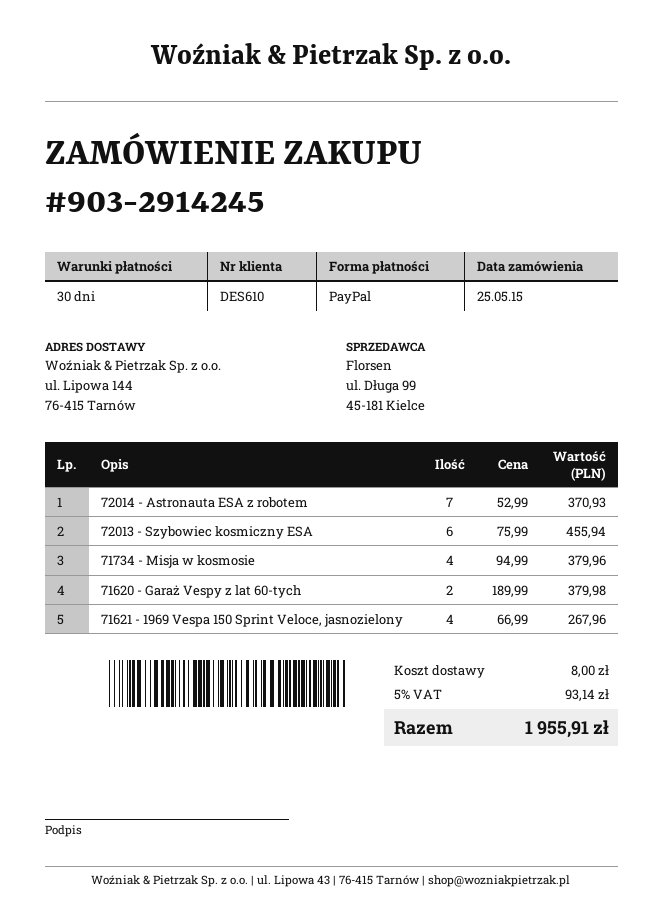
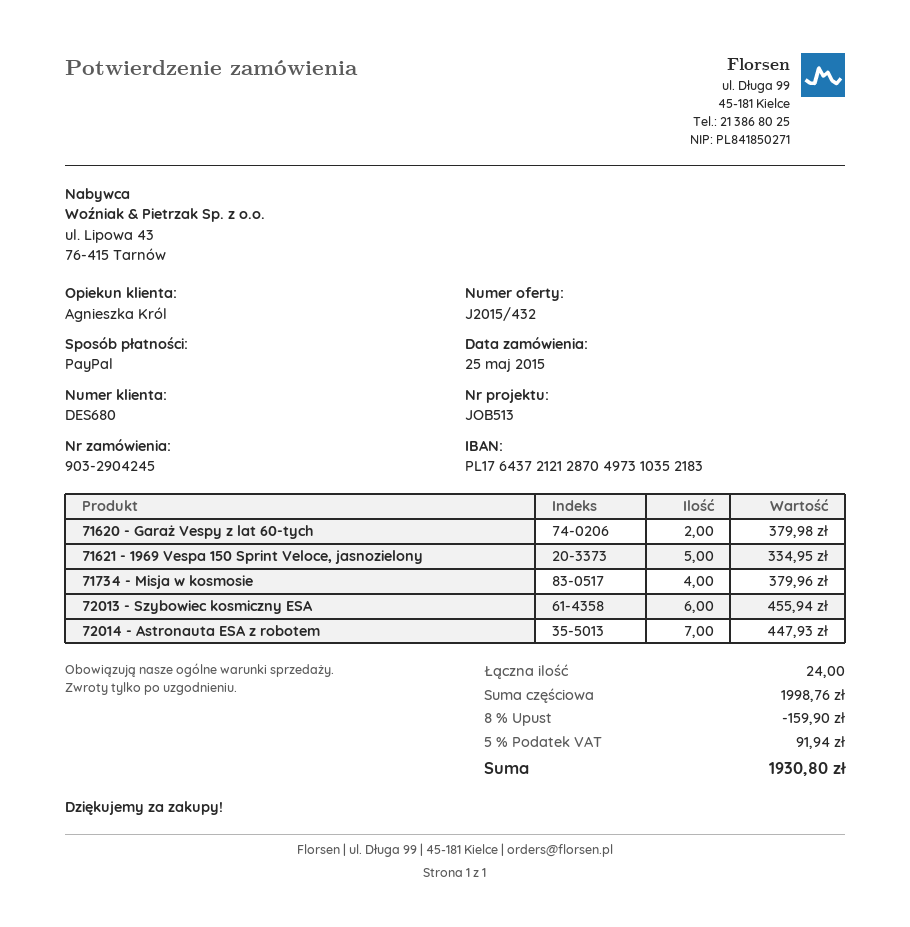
order number: 903-2914245 -> 903-2904245
customer number: DES610 -> DES680
72014 - Astronauta ESA z robotem: 7 for 370.93 -> 7 for 447.93
71621 - 1969 Vespa 150 Sprint Veloce, jasnozielony: 4 for 267.96 -> 5 for 334.95
discount: none -> 8% = 159.90
shipping: 8.00 -> none
tax: 5% = 93.14 -> 5% = 91.94
total: 1955.91 -> 1930.80

